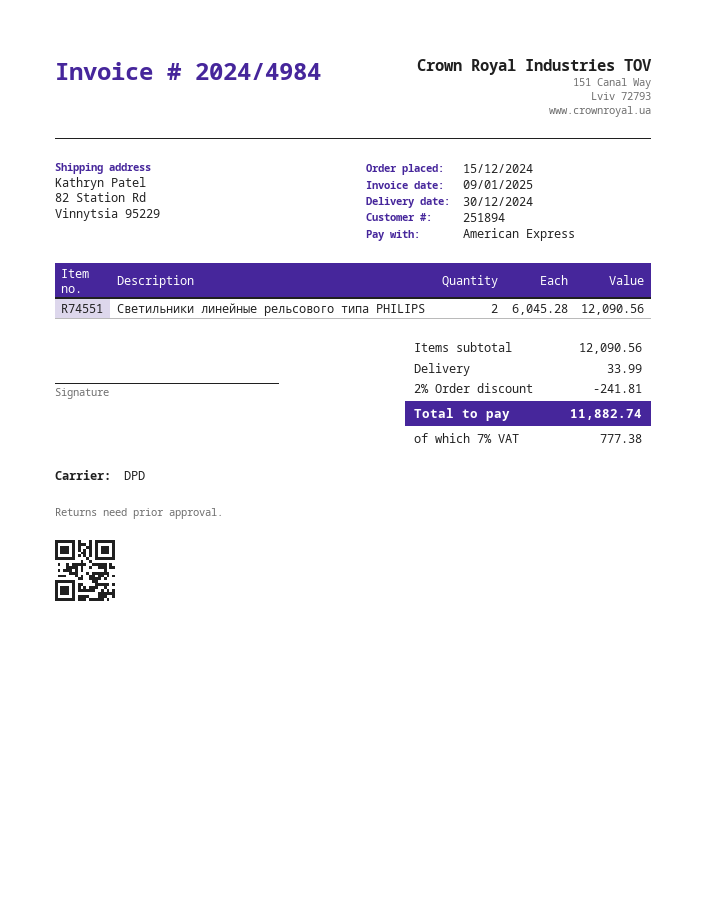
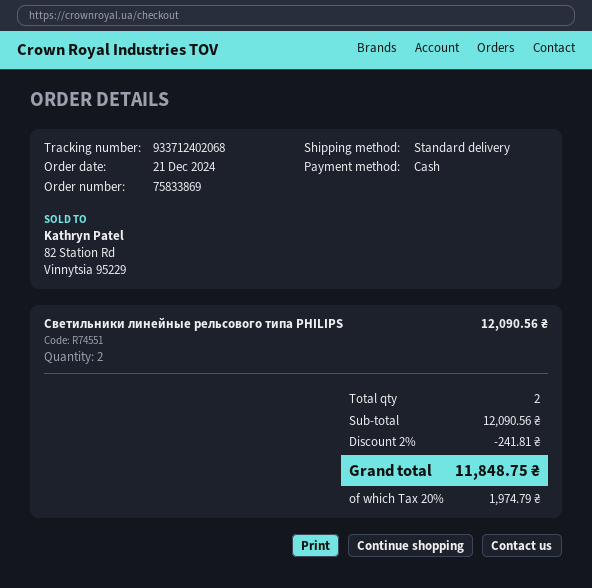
order date: 2024-12-15 -> 2024-12-21
payment method: American Express -> cash
shipping method: DPD -> standard
shipping: 33.99 -> none
tax: 7% = 777.38 -> 20% = 1974.79
total: 11882.74 -> 11848.75

